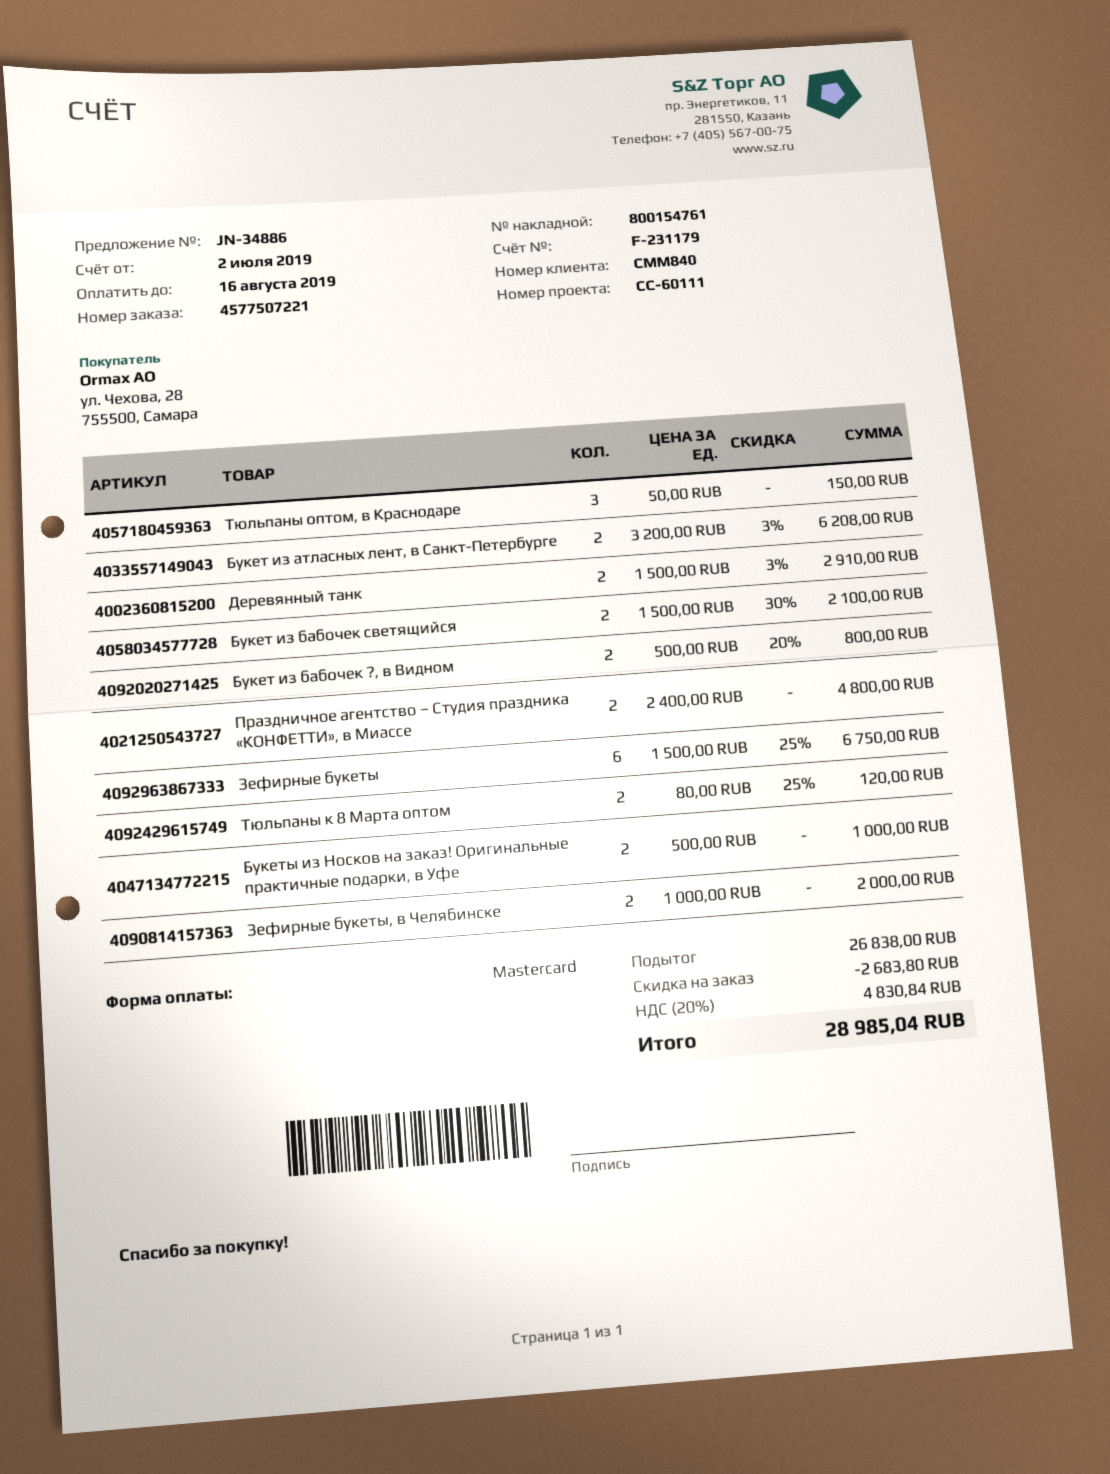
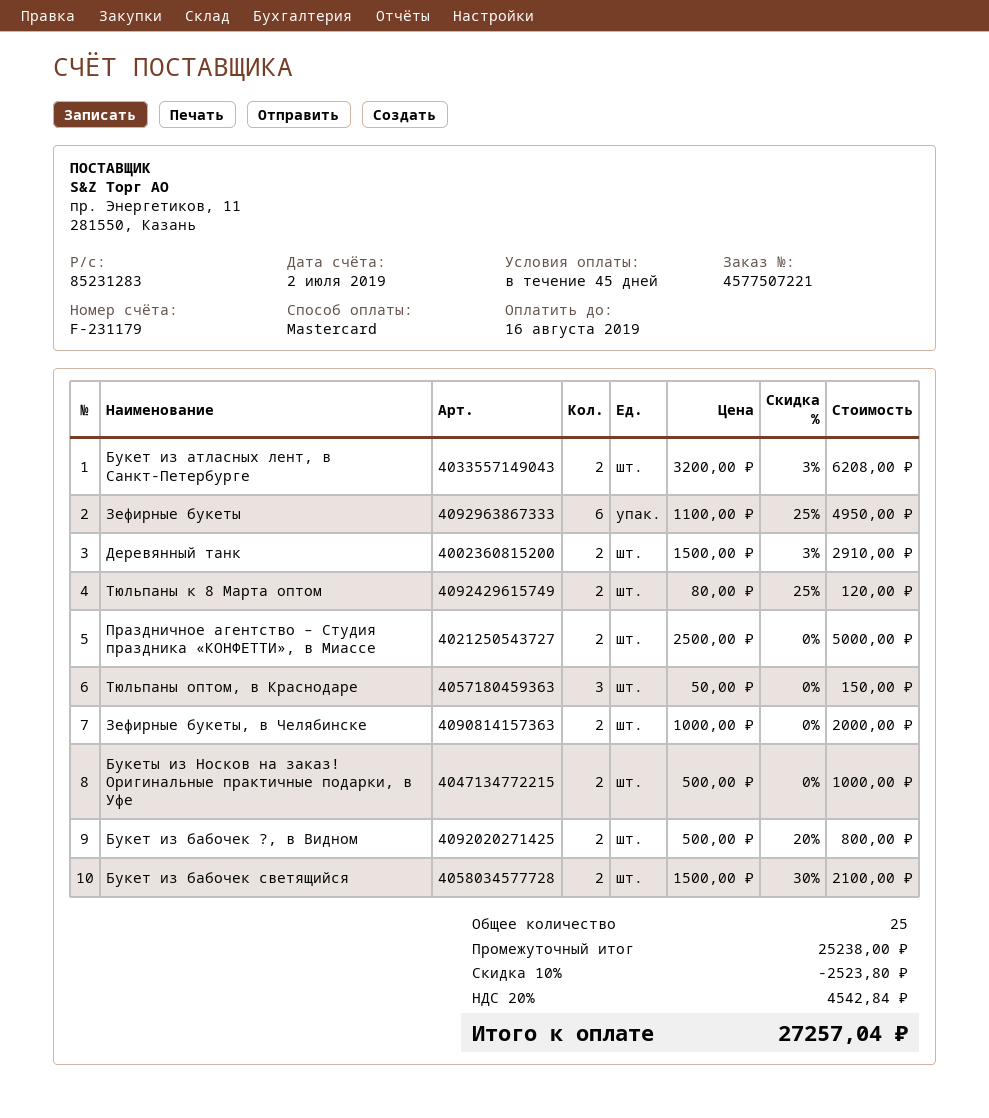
Праздничное агентство – Студия праздника «КОНФЕТТИ», в Миассе: 2 x 2400.00 = 4800.00 -> 2 x 2500.00 = 5000.00
Зефирные букеты: 6 x 1500.00 - 25% = 6750.00 -> 6 x 1100.00 - 25% = 4950.00
subtotal: 26838.00 -> 25238.00
discount: 2683.80 -> 2523.80
tax: 20% = 4830.84 -> 20% = 4542.84
total: 28985.04 -> 27257.04

